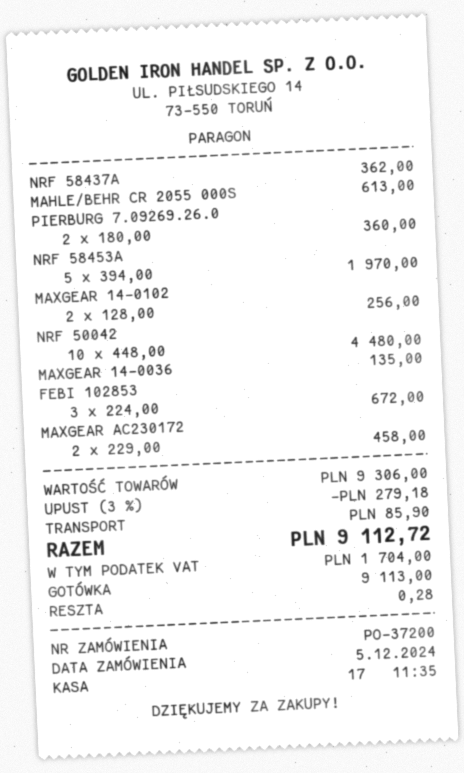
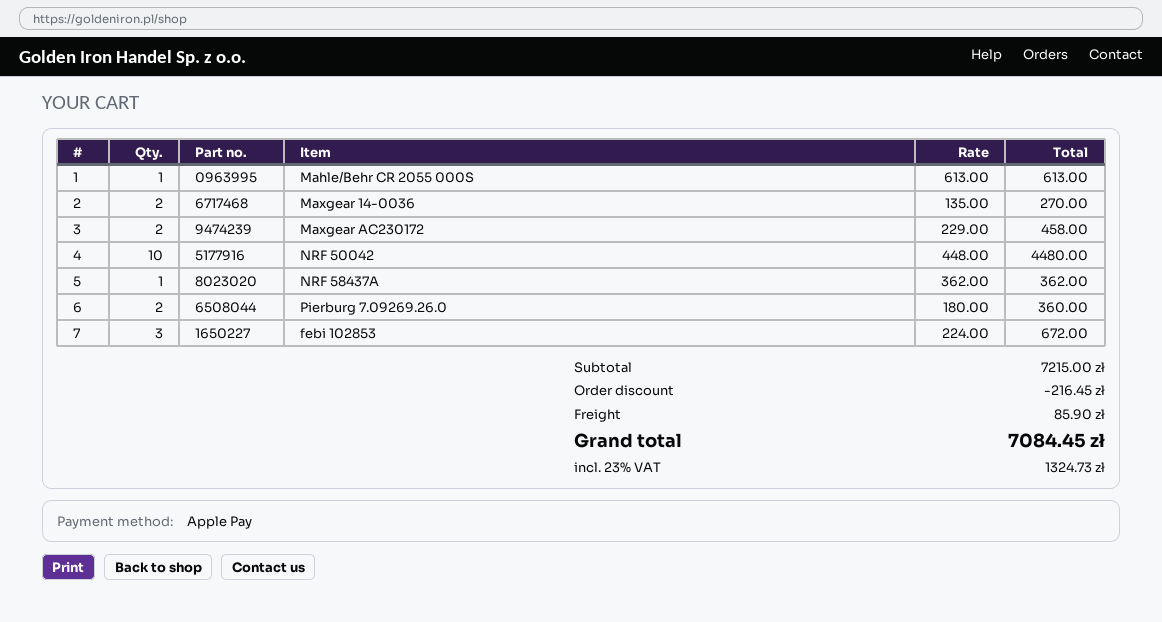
payment method: cash -> Apple Pay
NRF 58453A: 5 x 394.00 = 1970.00 -> none
MAXGEAR 14-0102: 2 x 128.00 = 256.00 -> none
MAXGEAR 14-0036: 1 x 135.00 = 135.00 -> 2 x 135.00 = 270.00
subtotal: 9306.00 -> 7215.00
discount: 279.18 -> 216.45
tax: 1704.00 -> 1324.73
total: 9112.72 -> 7084.45

